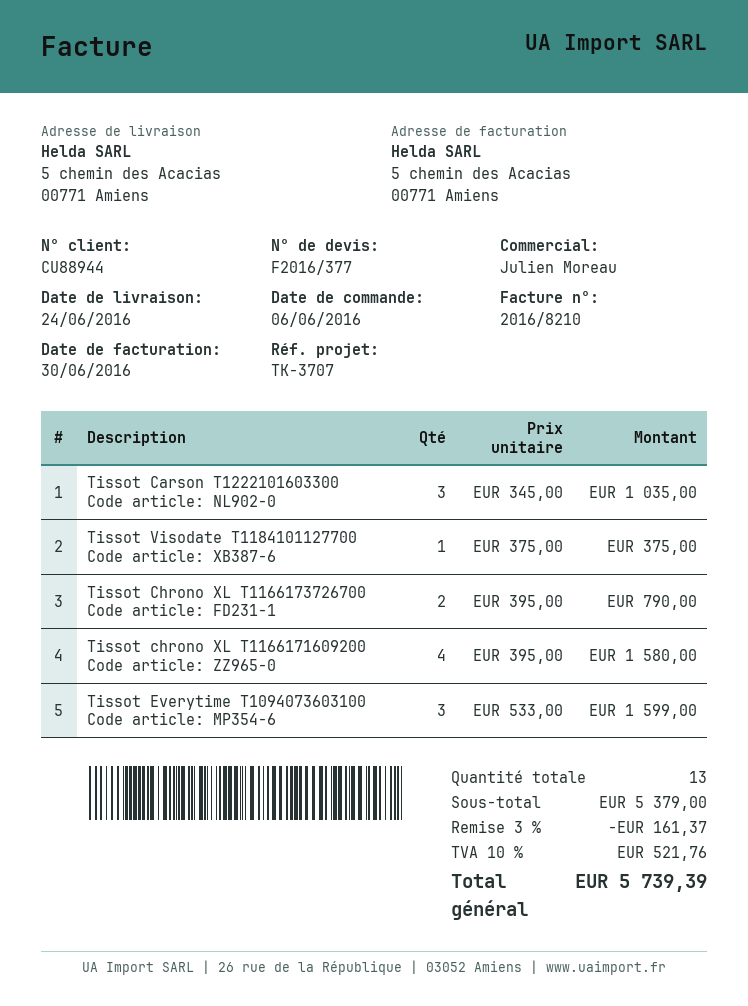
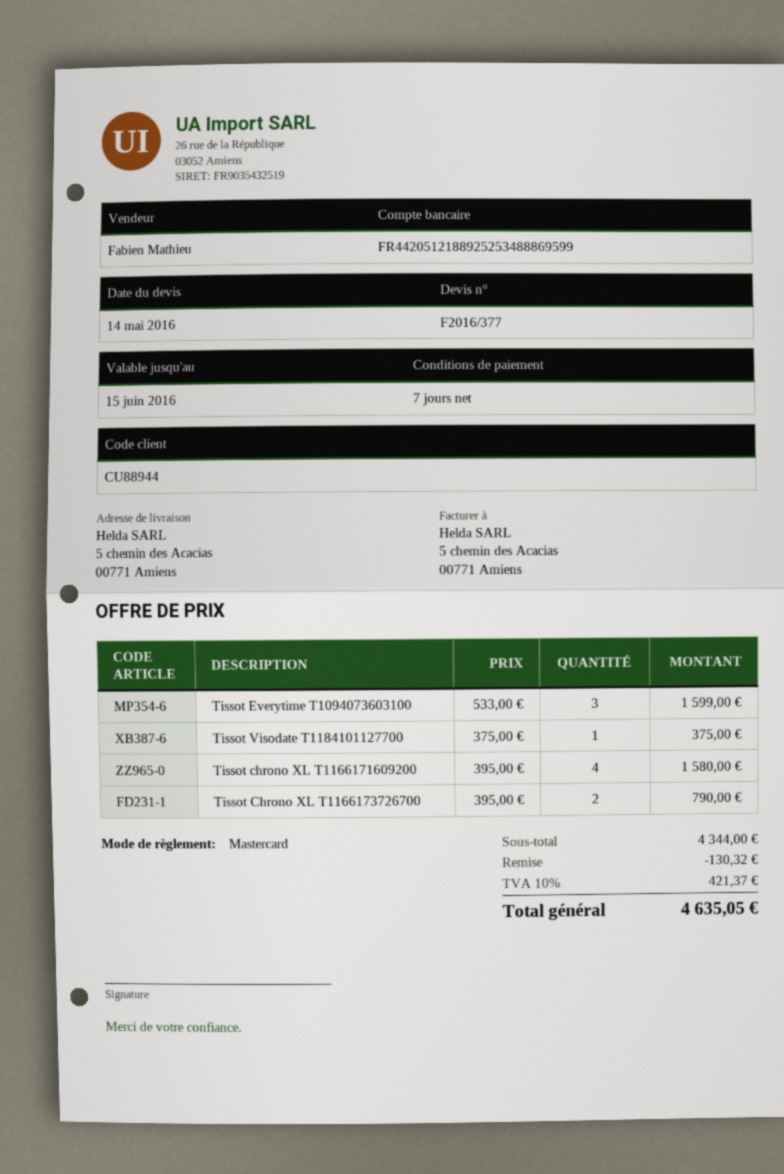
sales rep: Julien Moreau -> Fabien Mathieu
Tissot Carson T1222101603300: 3 x 345.00 = 1035.00 -> none
subtotal: 5379.00 -> 4344.00
discount: 161.37 -> 130.32
tax: 10% = 521.76 -> 10% = 421.37
total: 5739.39 -> 4635.05

